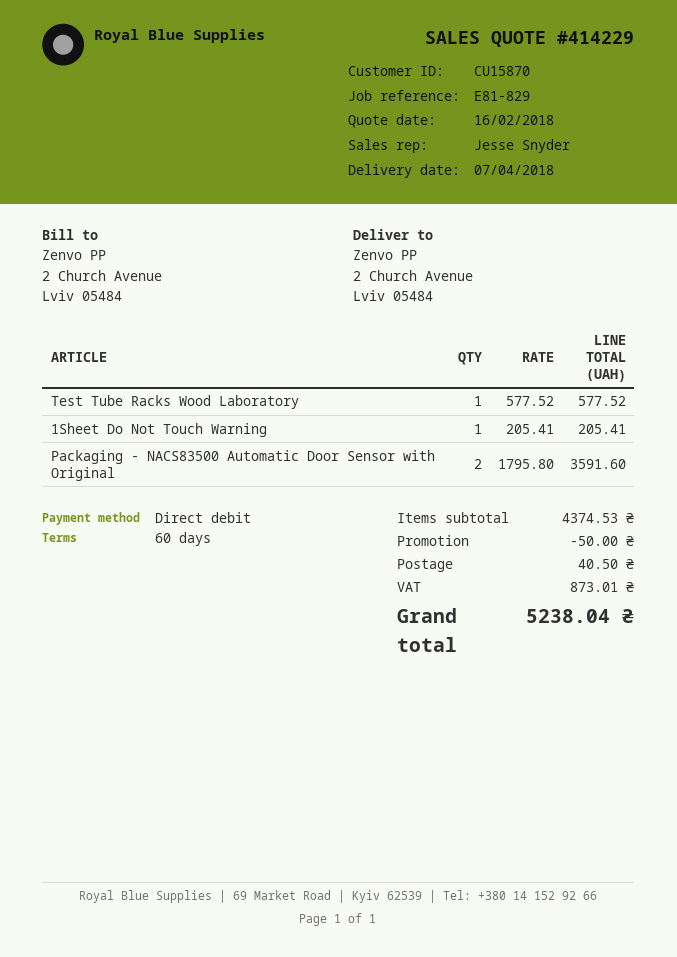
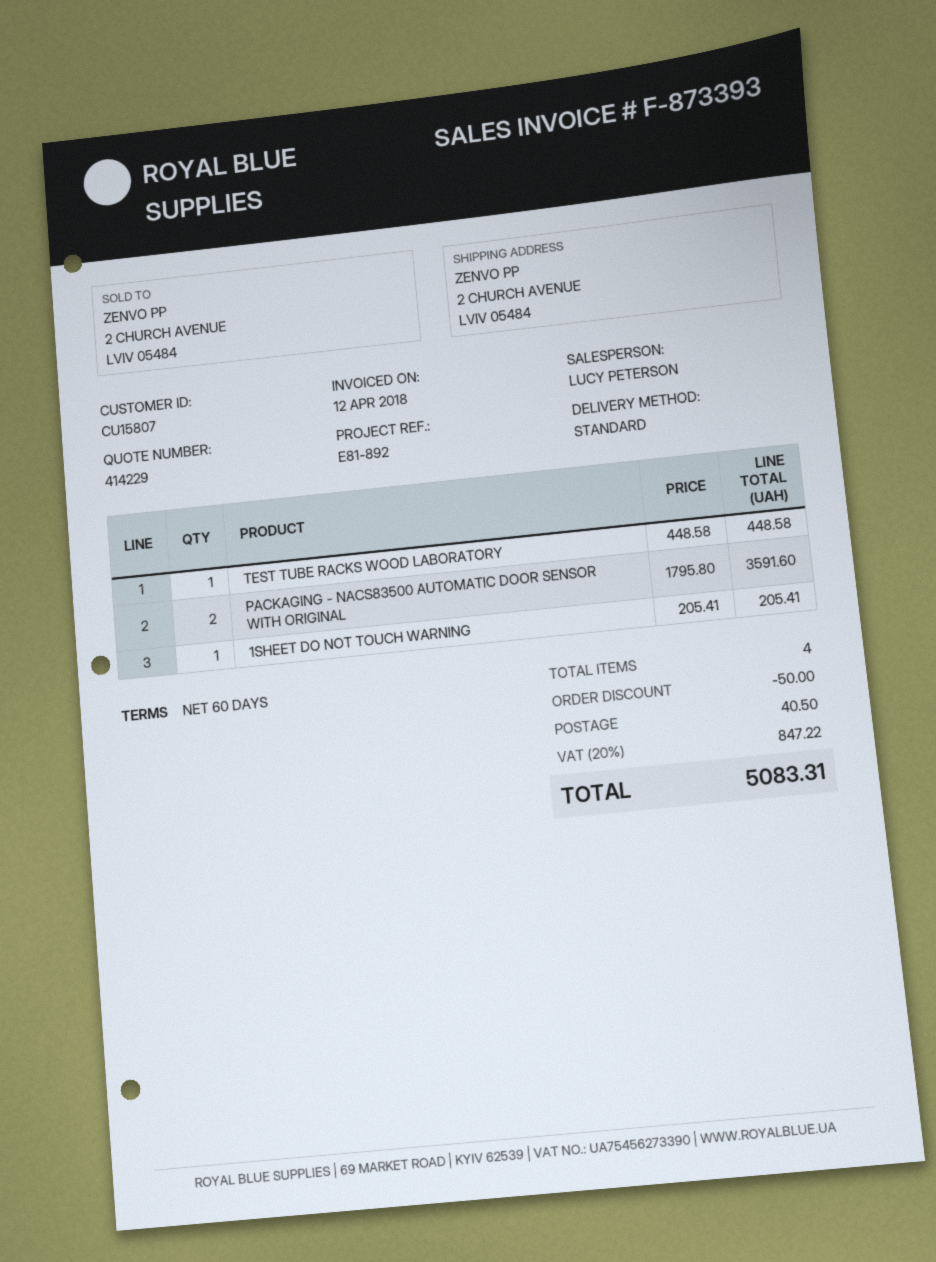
customer number: CU15870 -> CU15807
reference: E81-829 -> E81-892
sales rep: Jesse Snyder -> LUCY PETERSON
Test Tube Racks Wood Laboratory: 1 x 577.52 = 577.52 -> 1 x 448.58 = 448.58
tax: 873.01 -> 847.22
total: 5238.04 -> 5083.31

